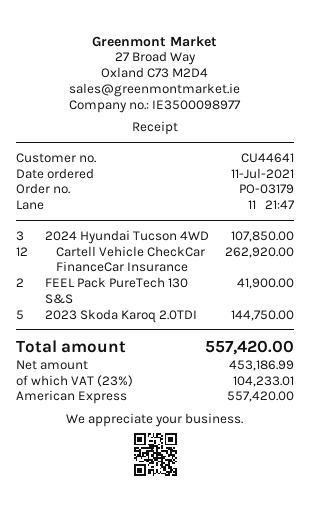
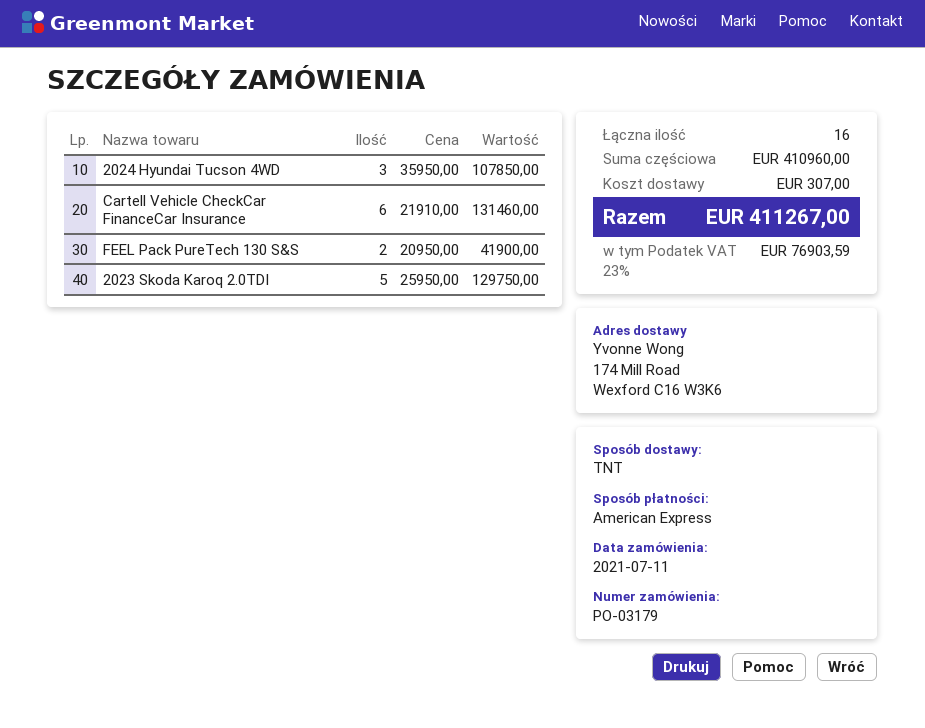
Cartell Vehicle CheckCar FinanceCar Insurance: 12 for 262920.00 -> 6 for 131460.00
2023 Skoda Karoq 2.0TDI: 5 for 144750.00 -> 5 for 129750.00
shipping: none -> 307.00
tax: 23% = 104233.01 -> 23% = 76903.59
total: 557420.00 -> 411267.00

